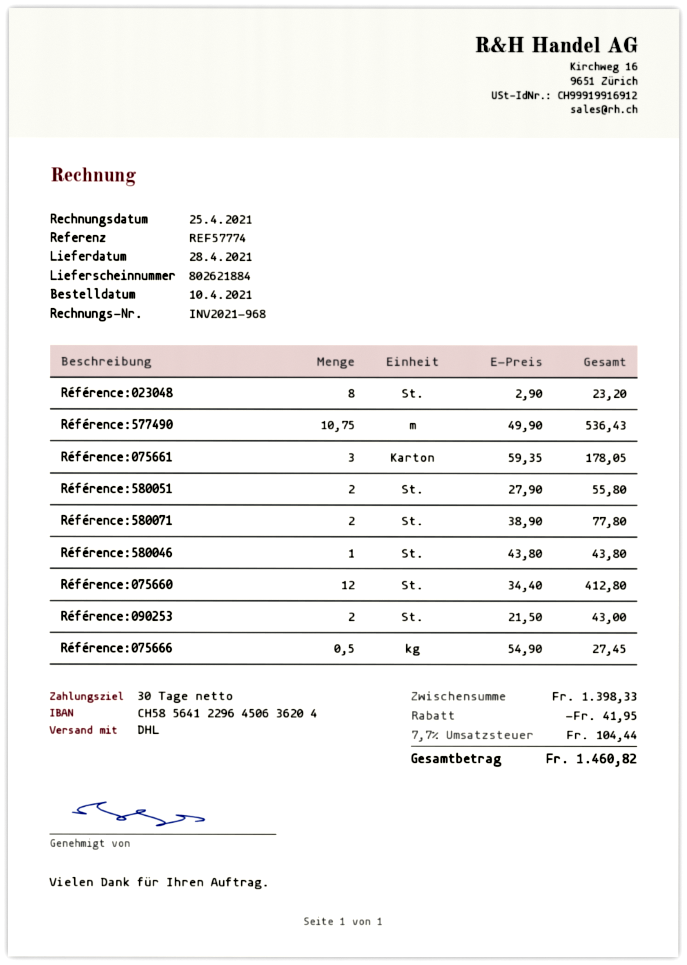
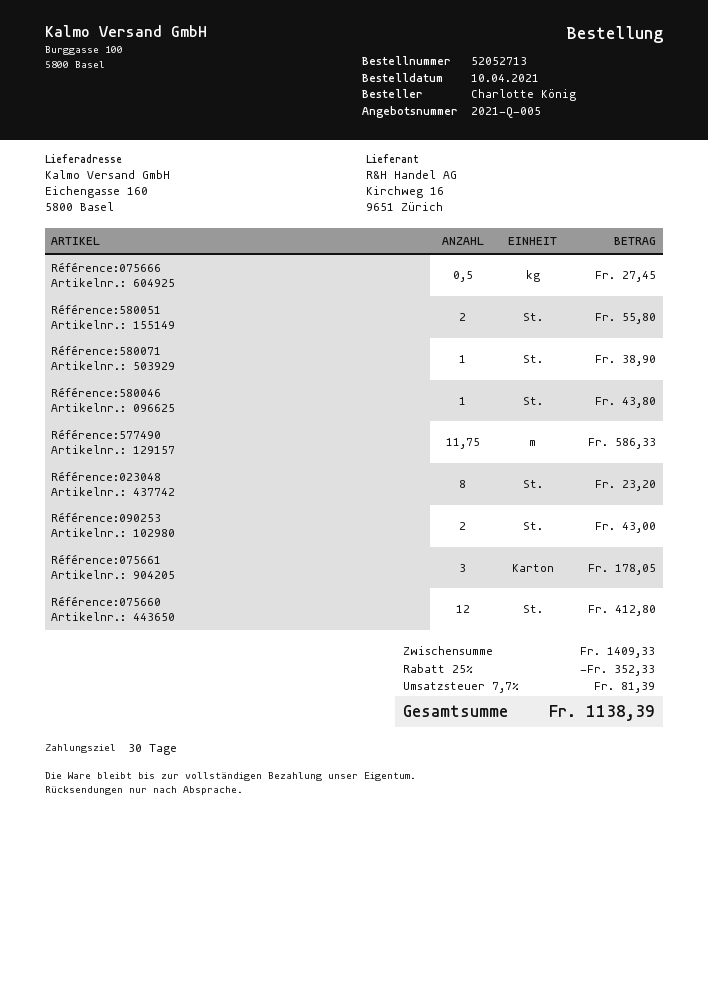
Référence:577490: 10.75 for 536.43 -> 11.75 for 586.33
Référence:580071: 2 for 77.80 -> 1 for 38.90
subtotal: 1398.33 -> 1409.33
discount: 41.95 -> 352.33
tax: 7.7% = 104.44 -> 7.7% = 81.39
total: 1460.82 -> 1138.39

